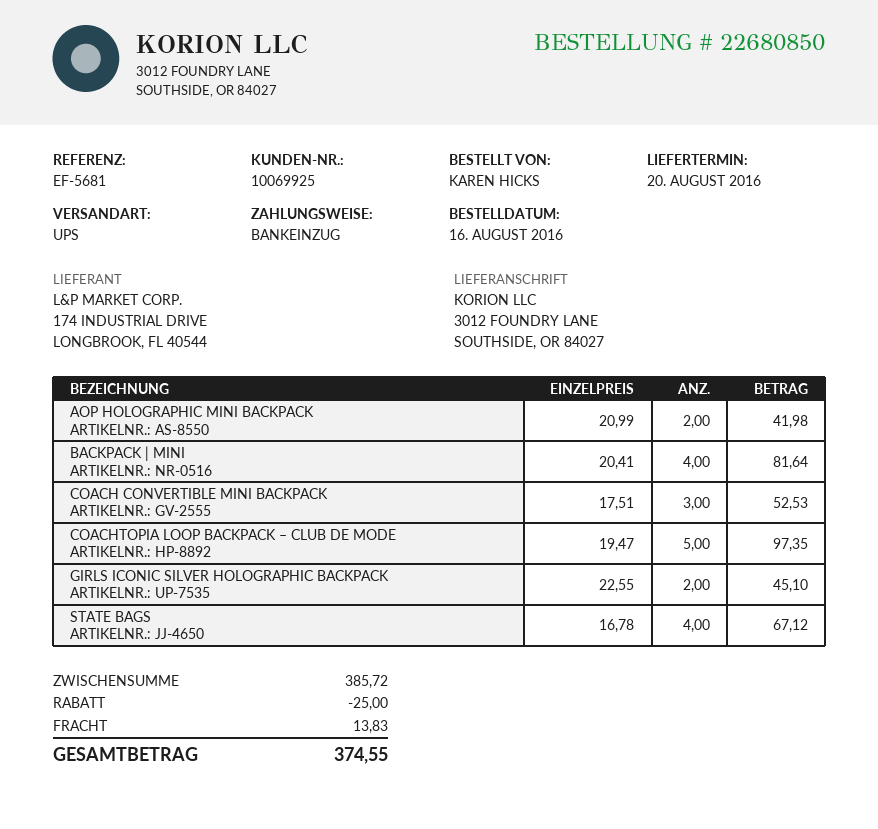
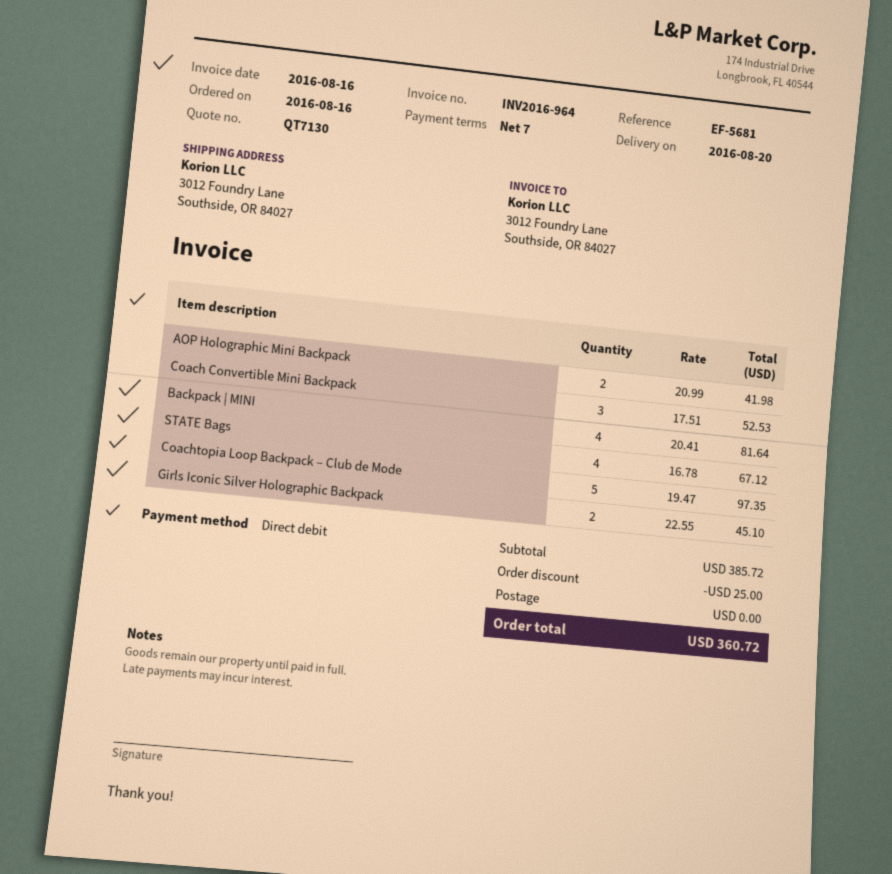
shipping: 13.83 -> 0.00
total: 374.55 -> 360.72

